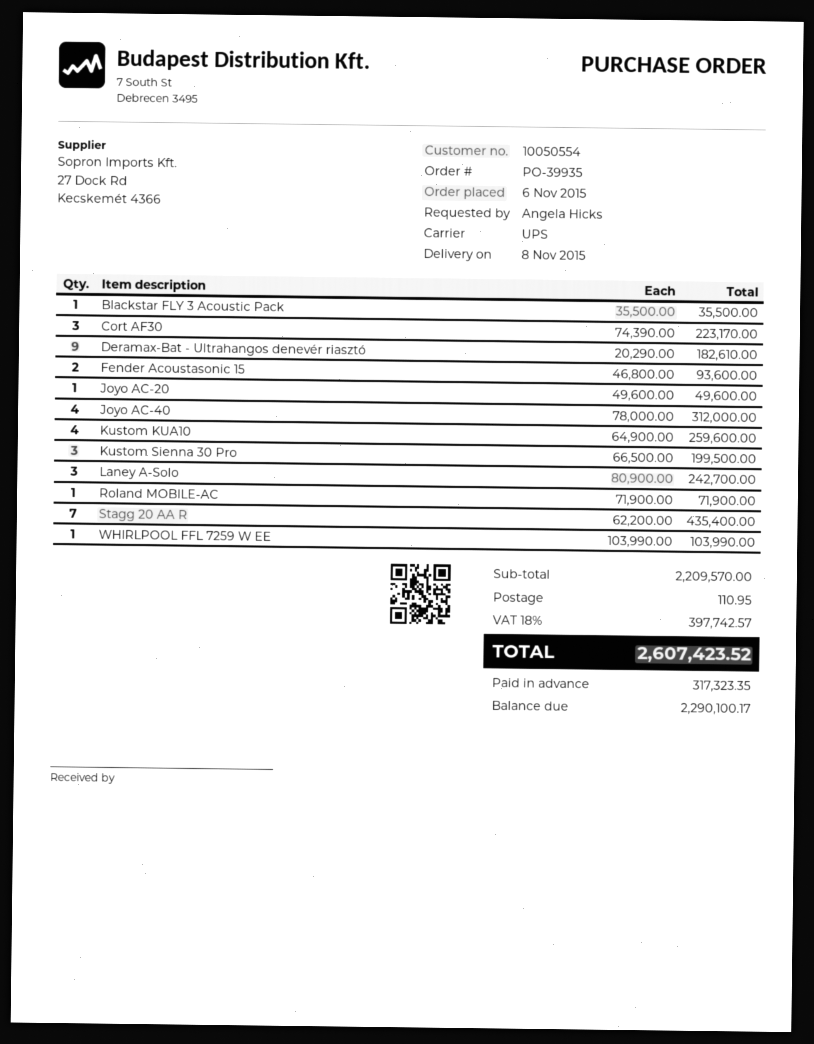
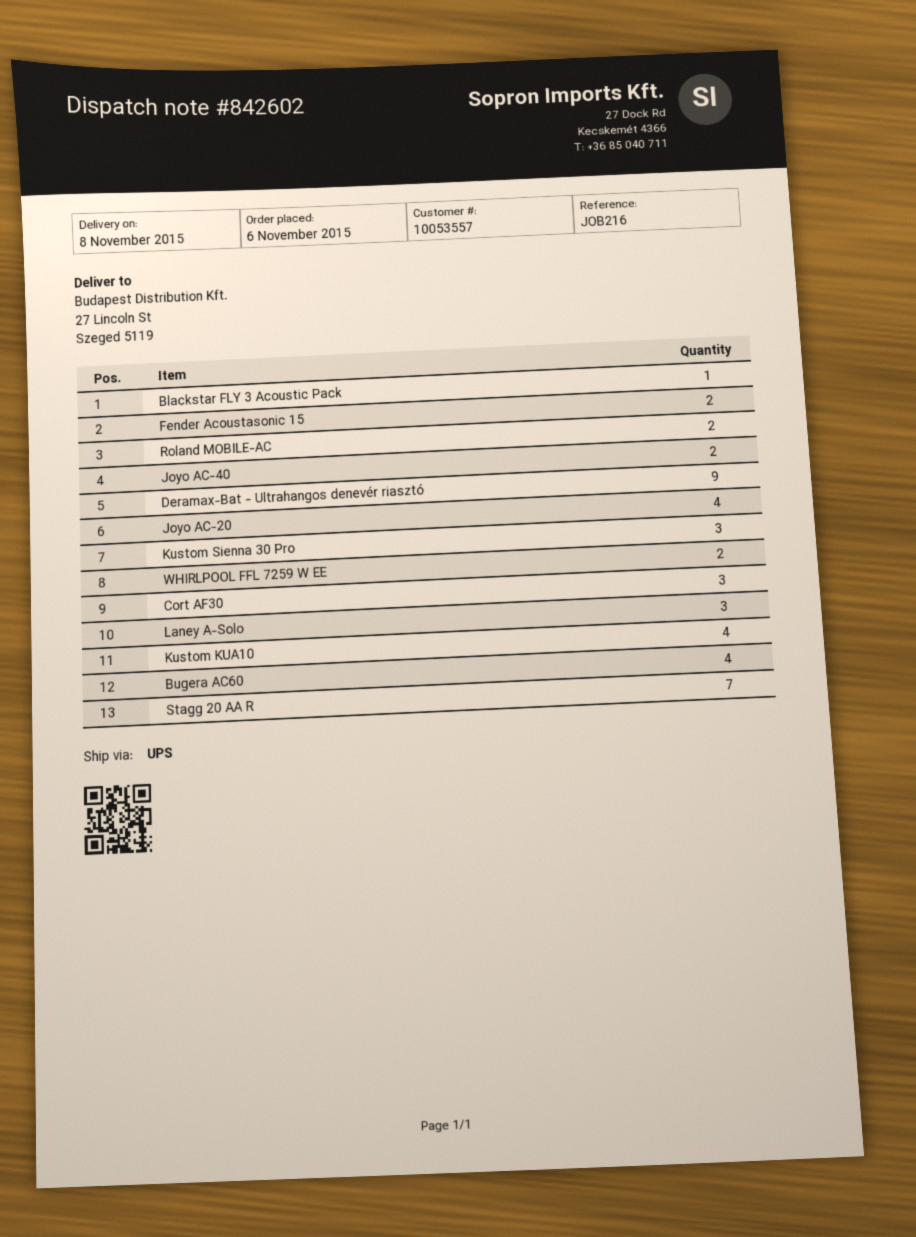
customer number: 10050554 -> 10053557
Joyo AC-20: 1 -> 4
Joyo AC-40: 4 -> 2
Roland MOBILE-AC: 1 -> 2
WHIRLPOOL FFL 7259 W EE: 1 -> 2
Bugera AC60: none -> 4

